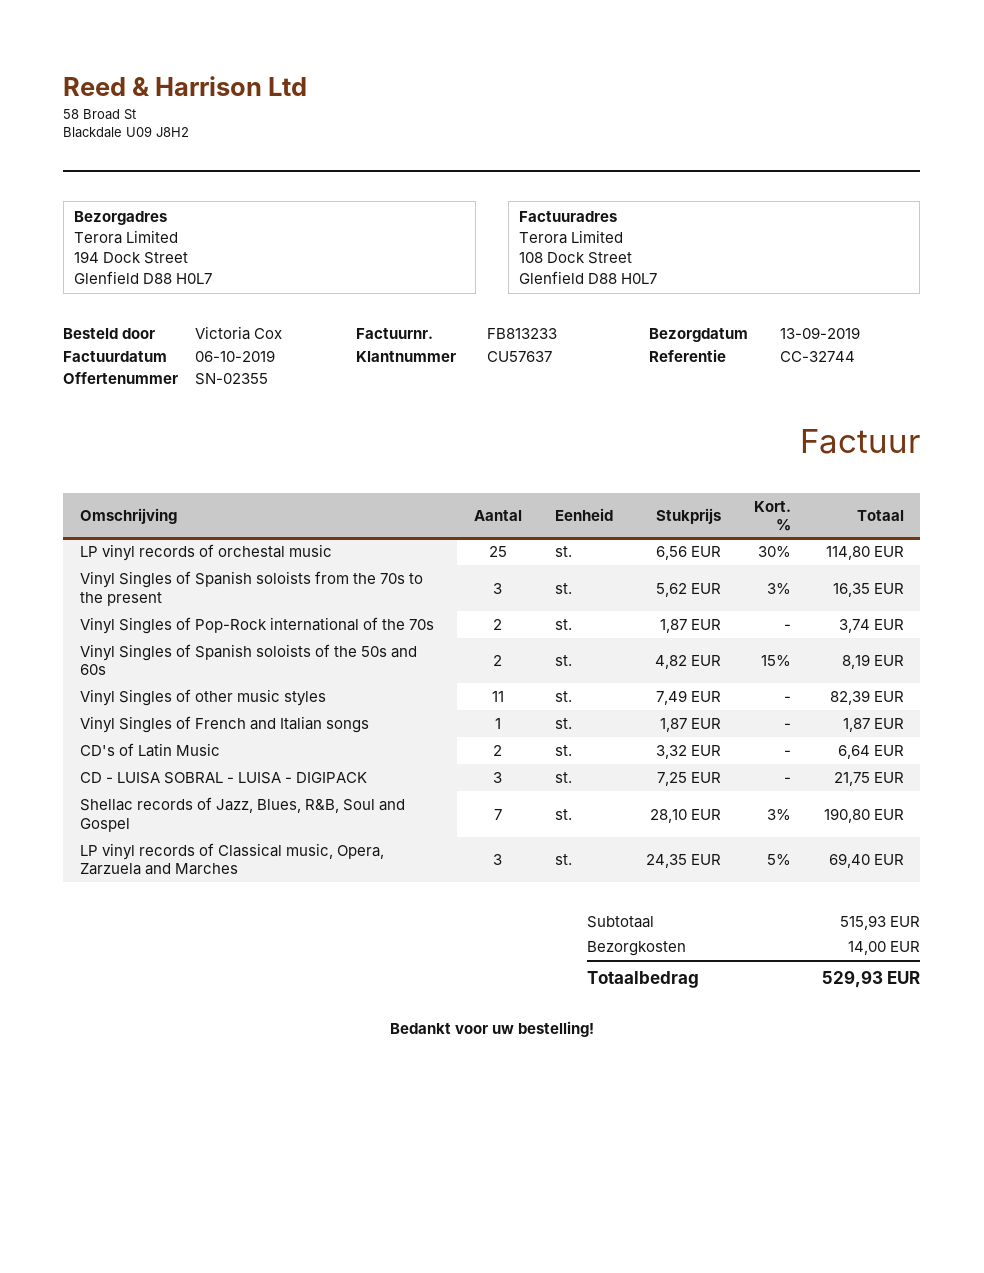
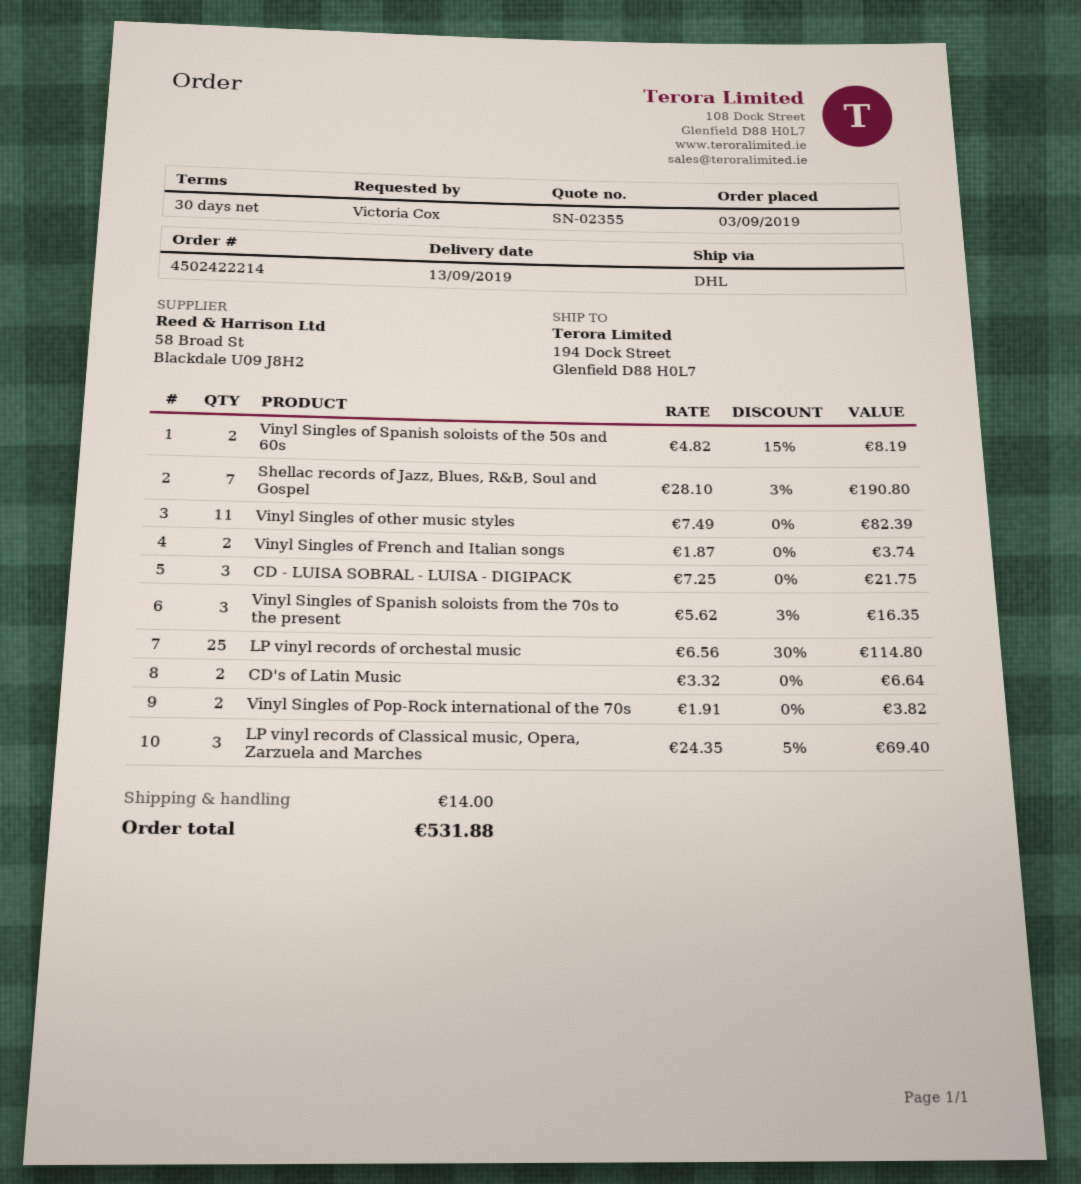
Vinyl Singles of Pop-Rock international of the 70s: 2 x 1.87 = 3.74 -> 2 x 1.91 = 3.82
Vinyl Singles of French and Italian songs: 1 x 1.87 = 1.87 -> 2 x 1.87 = 3.74
total: 529.93 -> 531.88

